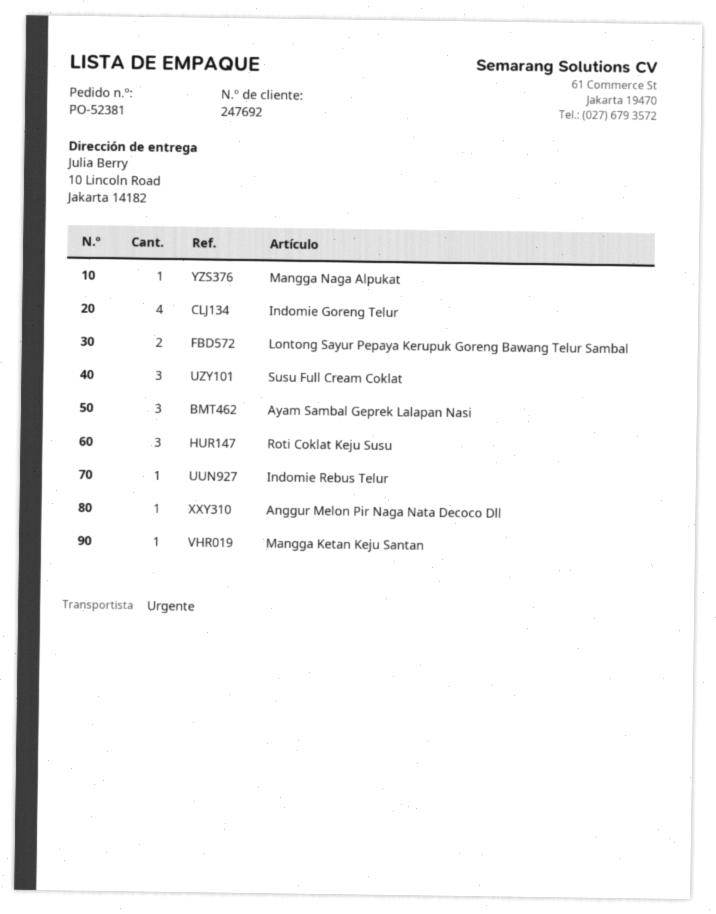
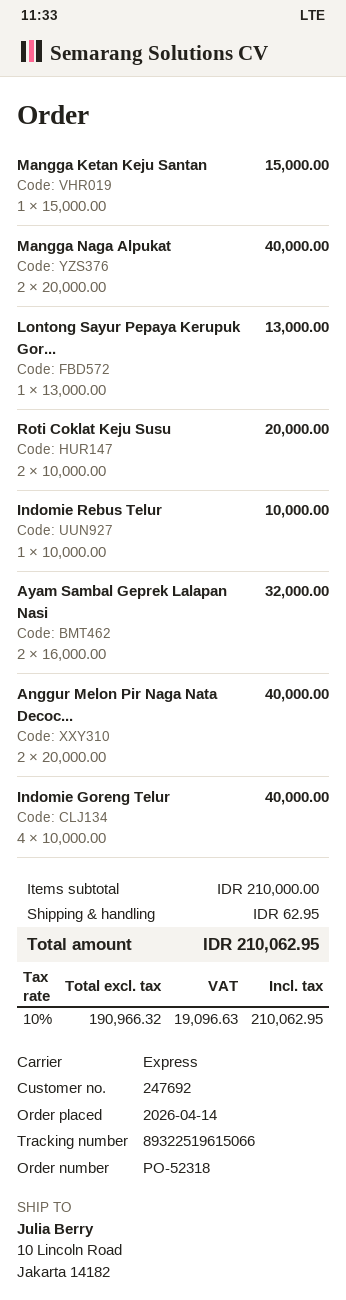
order number: PO-52381 -> PO-52318
Mangga Naga Alpukat: 1 -> 2
Lontong Sayur Pepaya Kerupuk Goreng Bawang Telur Sambal: 2 -> 1
Susu Full Cream Coklat: 3 -> none
Ayam Sambal Geprek Lalapan Nasi: 3 -> 2
Roti Coklat Keju Susu: 3 -> 2
Anggur Melon Pir Naga Nata Decoco Dll: 1 -> 2

